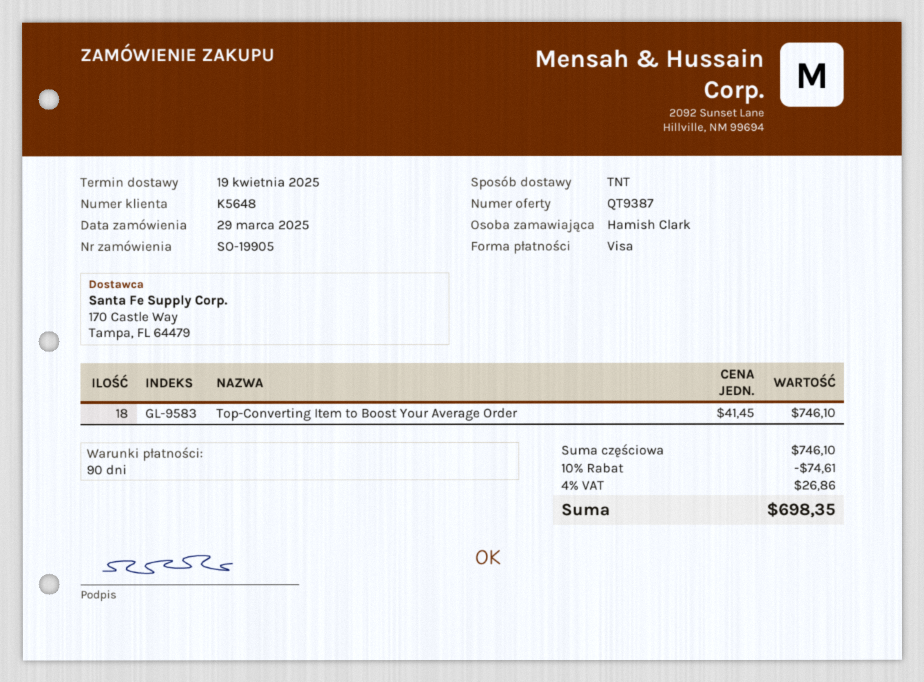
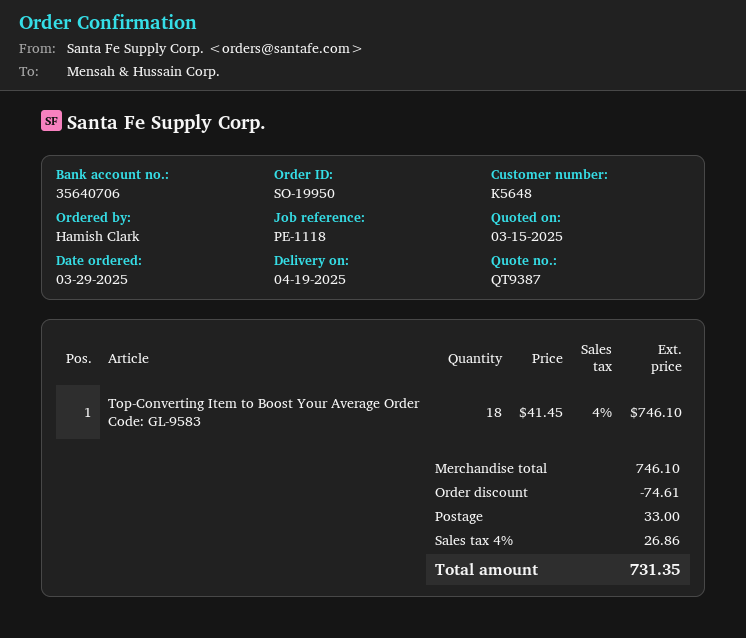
order number: SO-19905 -> SO-19950
shipping: none -> 33.00
total: 698.35 -> 731.35

